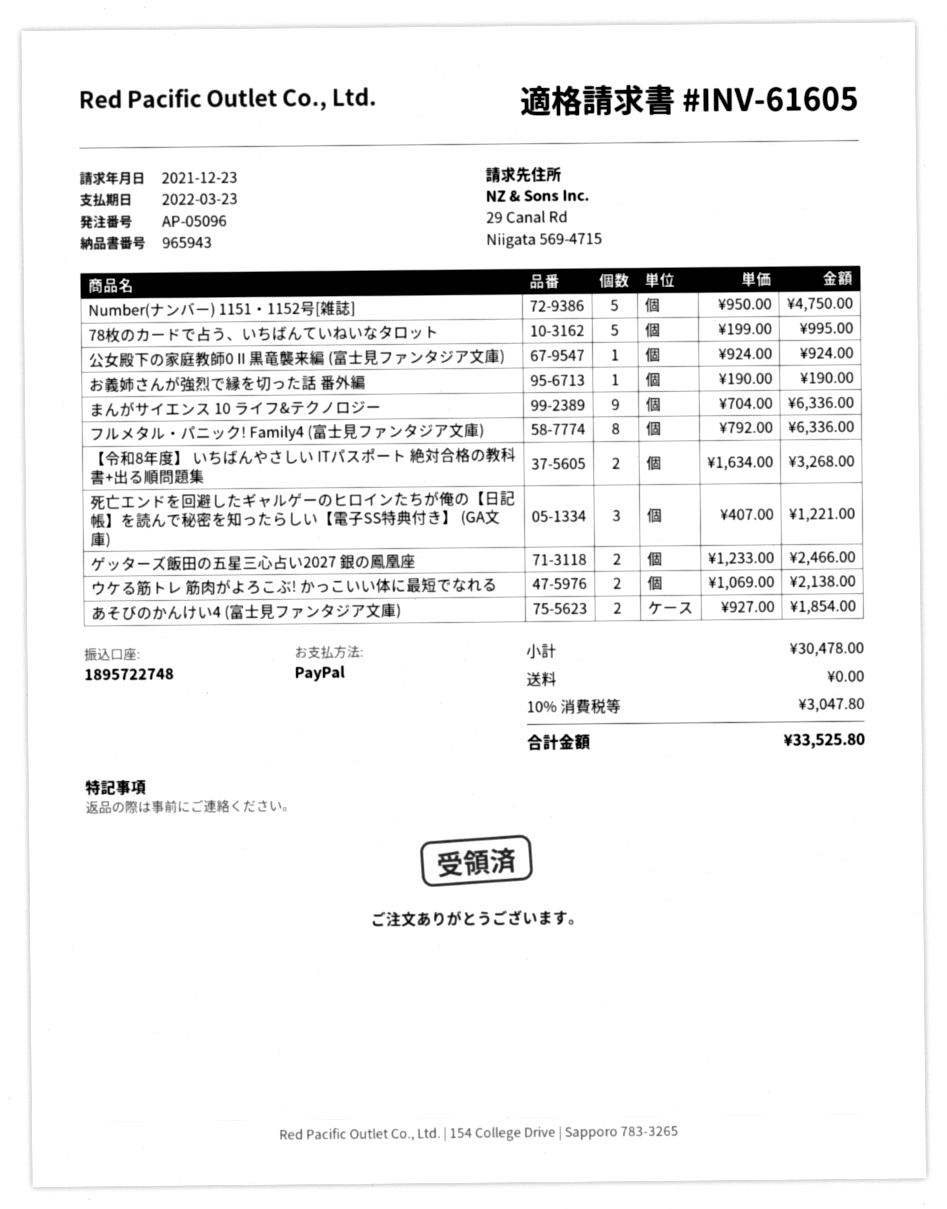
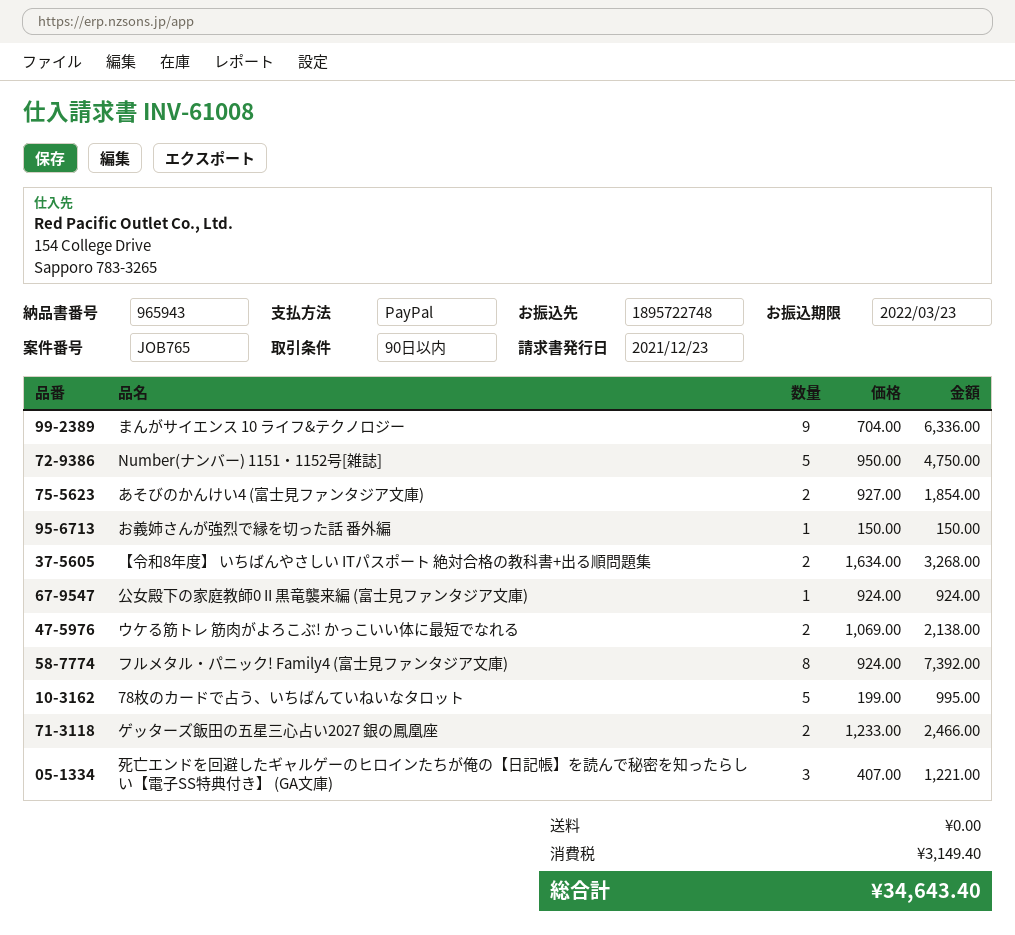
invoice number: INV-61605 -> INV-61008
お義姉さんが強烈で縁を切った話 番外編: 1 x 190.00 = 190.00 -> 1 x 150.00 = 150.00
フルメタル・パニック! Family4 (富士見ファンタジア文庫): 8 x 792.00 = 6336.00 -> 8 x 924.00 = 7392.00
tax: 3047.80 -> 3149.40
total: 33525.80 -> 34643.40

